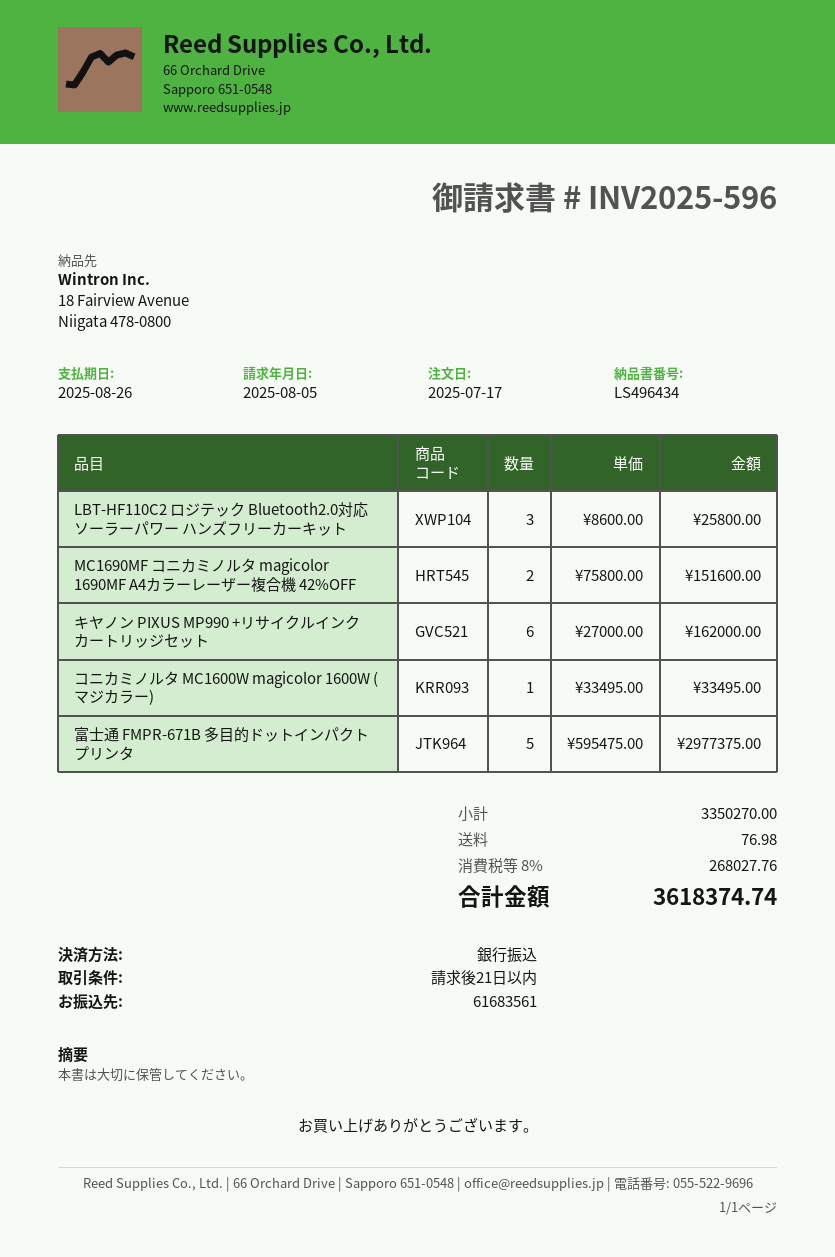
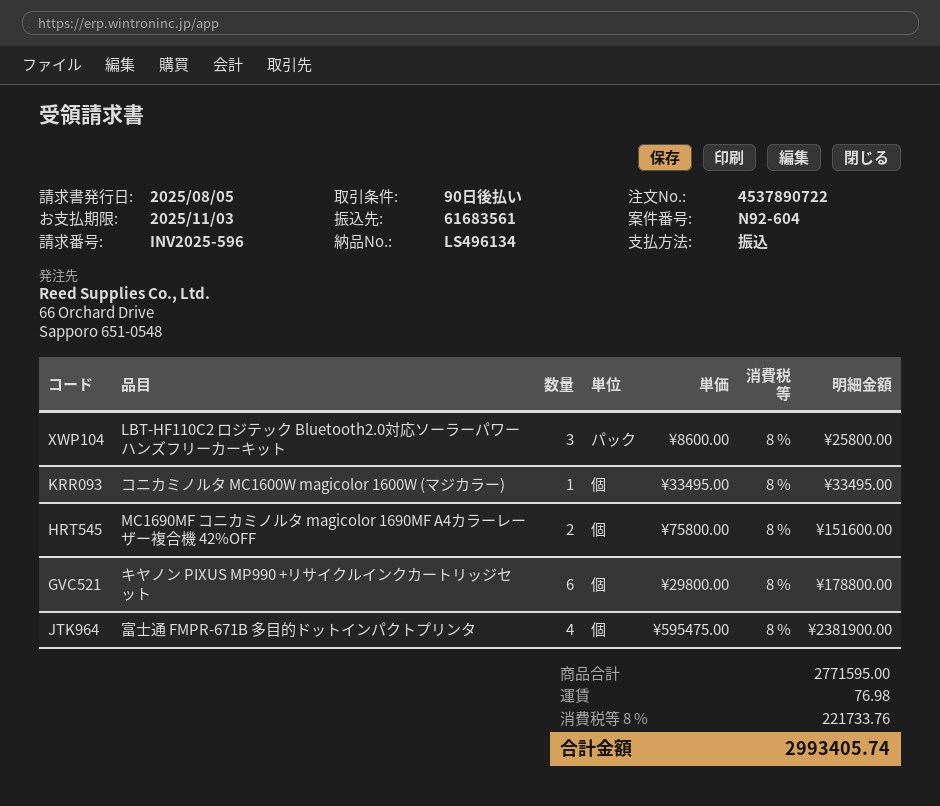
delivery note number: LS496434 -> LS496134
payment terms: 21 days -> 90 days
due date: 2025-08-26 -> 2025-11-03
キヤノン PIXUS MP990 +リサイクルインクカートリッジセット: 6 x 27000.00 = 162000.00 -> 6 x 29800.00 = 178800.00
富士通 FMPR-671B 多目的ドットインパクトプリンタ: 5 x 595475.00 = 2977375.00 -> 4 x 595475.00 = 2381900.00
subtotal: 3350270.00 -> 2771595.00
tax: 8% = 268027.76 -> 8% = 221733.76
total: 3618374.74 -> 2993405.74

